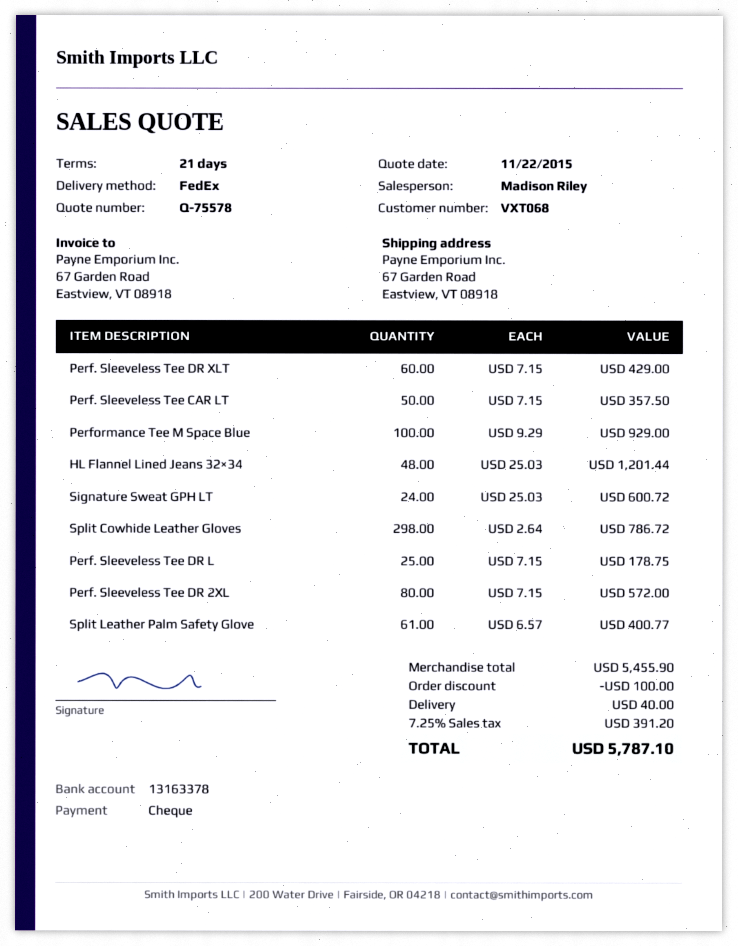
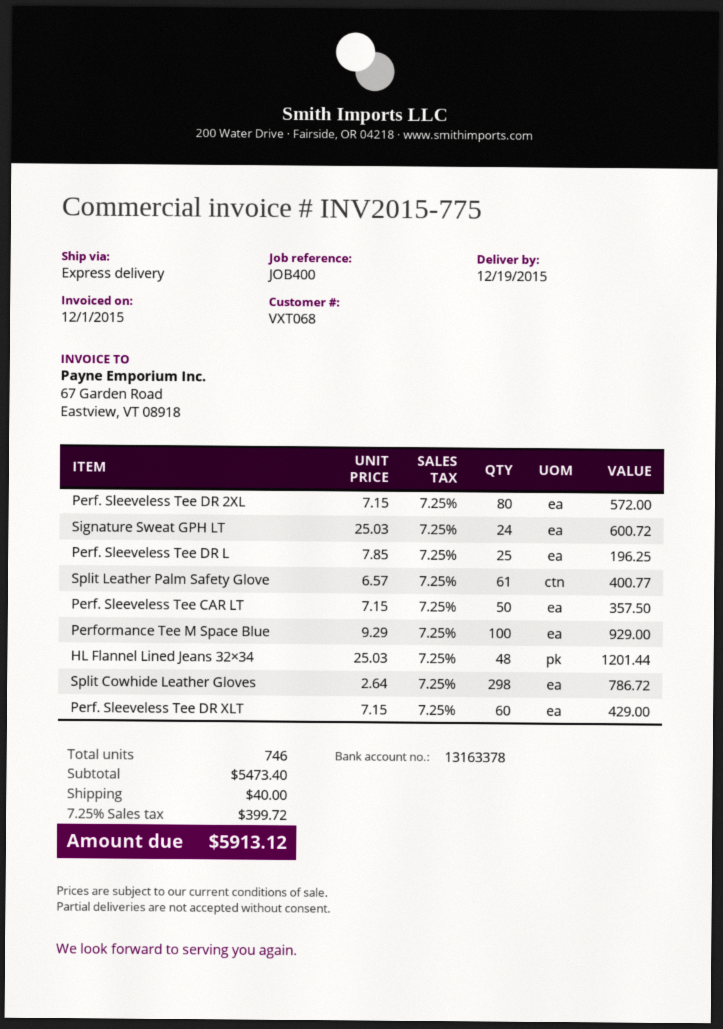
shipping method: FedEx -> express
Perf. Sleeveless Tee DR L: 25 x 7.15 = 178.75 -> 25 x 7.85 = 196.25
subtotal: 5455.90 -> 5473.40
discount: 100.00 -> none
tax: 7.25% = 391.20 -> 7.25% = 399.72
total: 5787.10 -> 5913.12

